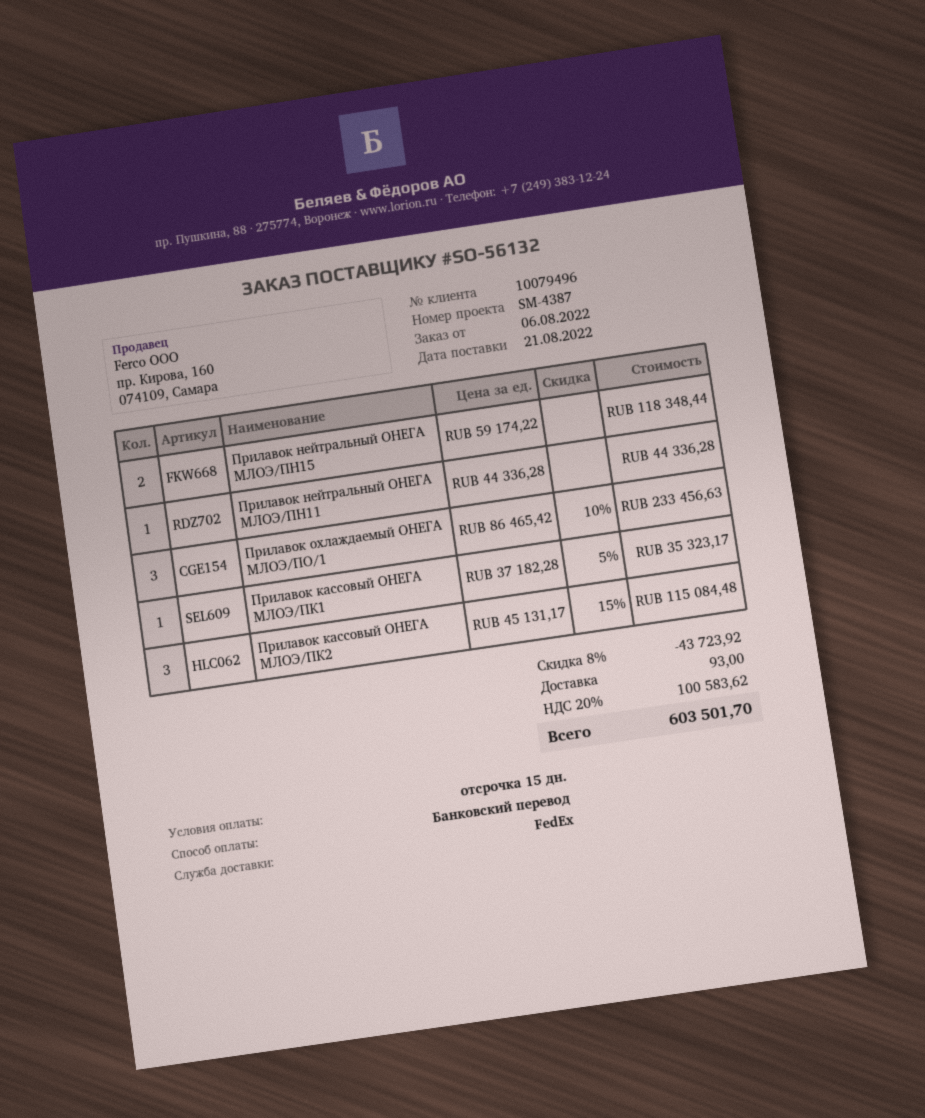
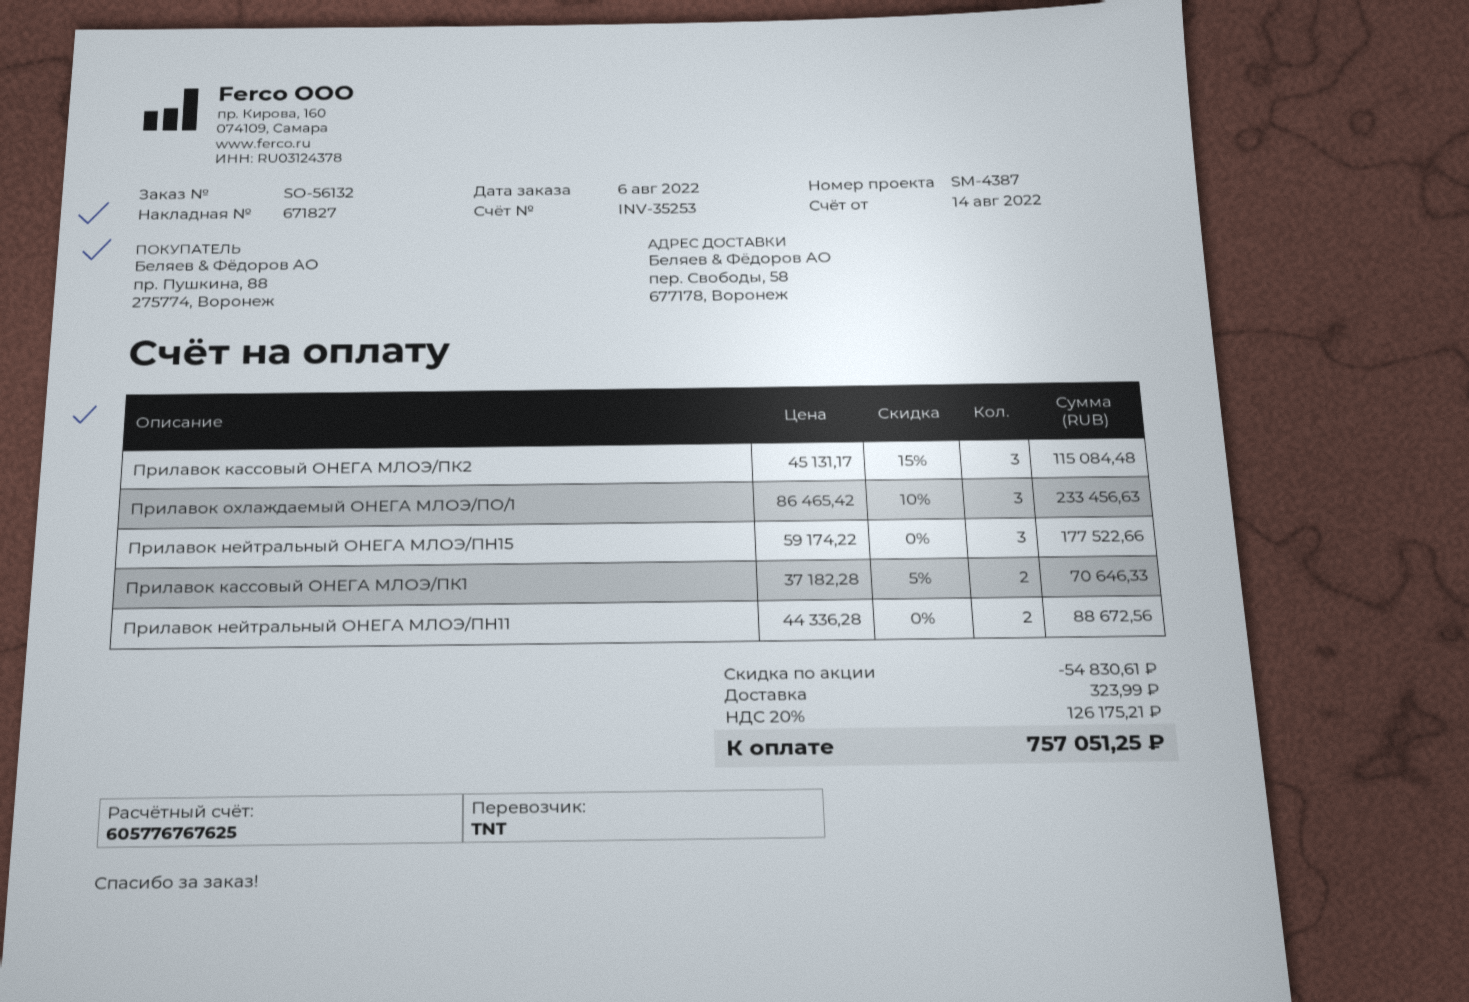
shipping method: FedEx -> TNT
Прилавок нейтральный ОНЕГА МЛОЭ/ПН15: 2 x 59174.22 = 118348.44 -> 3 x 59174.22 = 177522.66
Прилавок нейтральный ОНЕГА МЛОЭ/ПН11: 1 x 44336.28 = 44336.28 -> 2 x 44336.28 = 88672.56
Прилавок кассовый ОНЕГА МЛОЭ/ПК1: 1 x 37182.28 - 5% = 35323.17 -> 2 x 37182.28 - 5% = 70646.33
discount: 43723.92 -> 54830.61
shipping: 93.00 -> 323.99
tax: 20% = 100583.62 -> 20% = 126175.21
total: 603501.70 -> 757051.25

